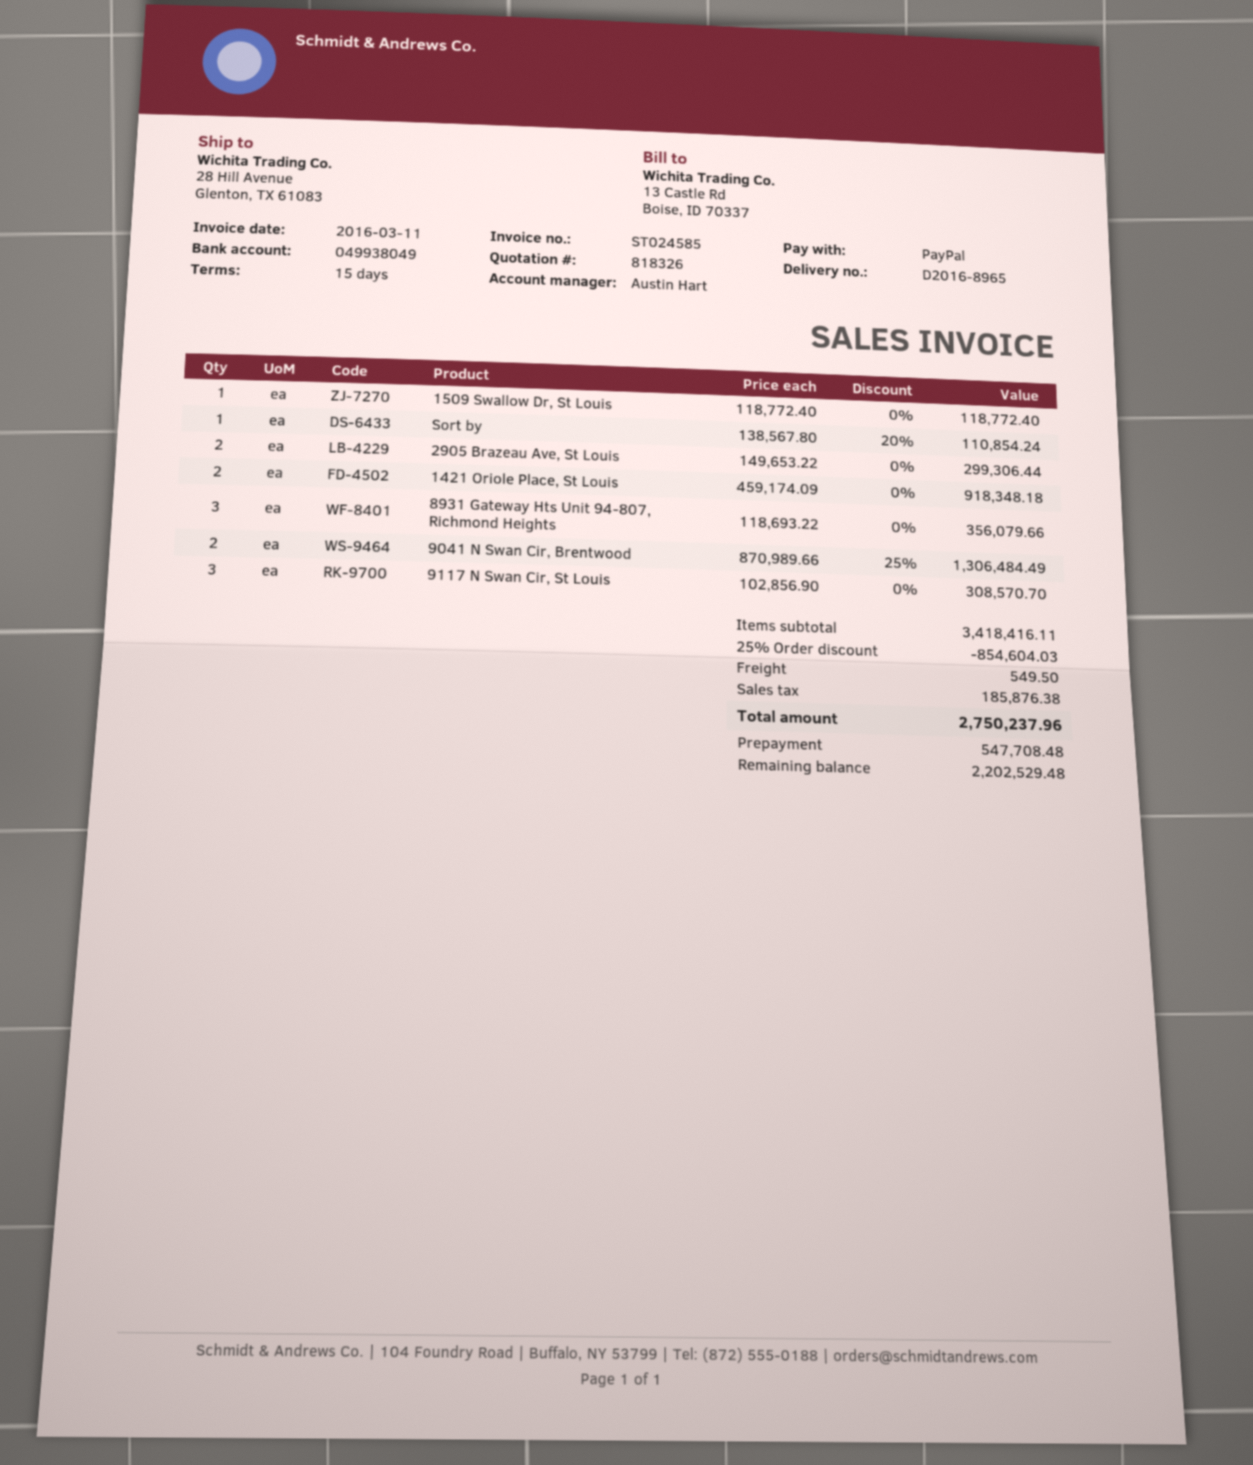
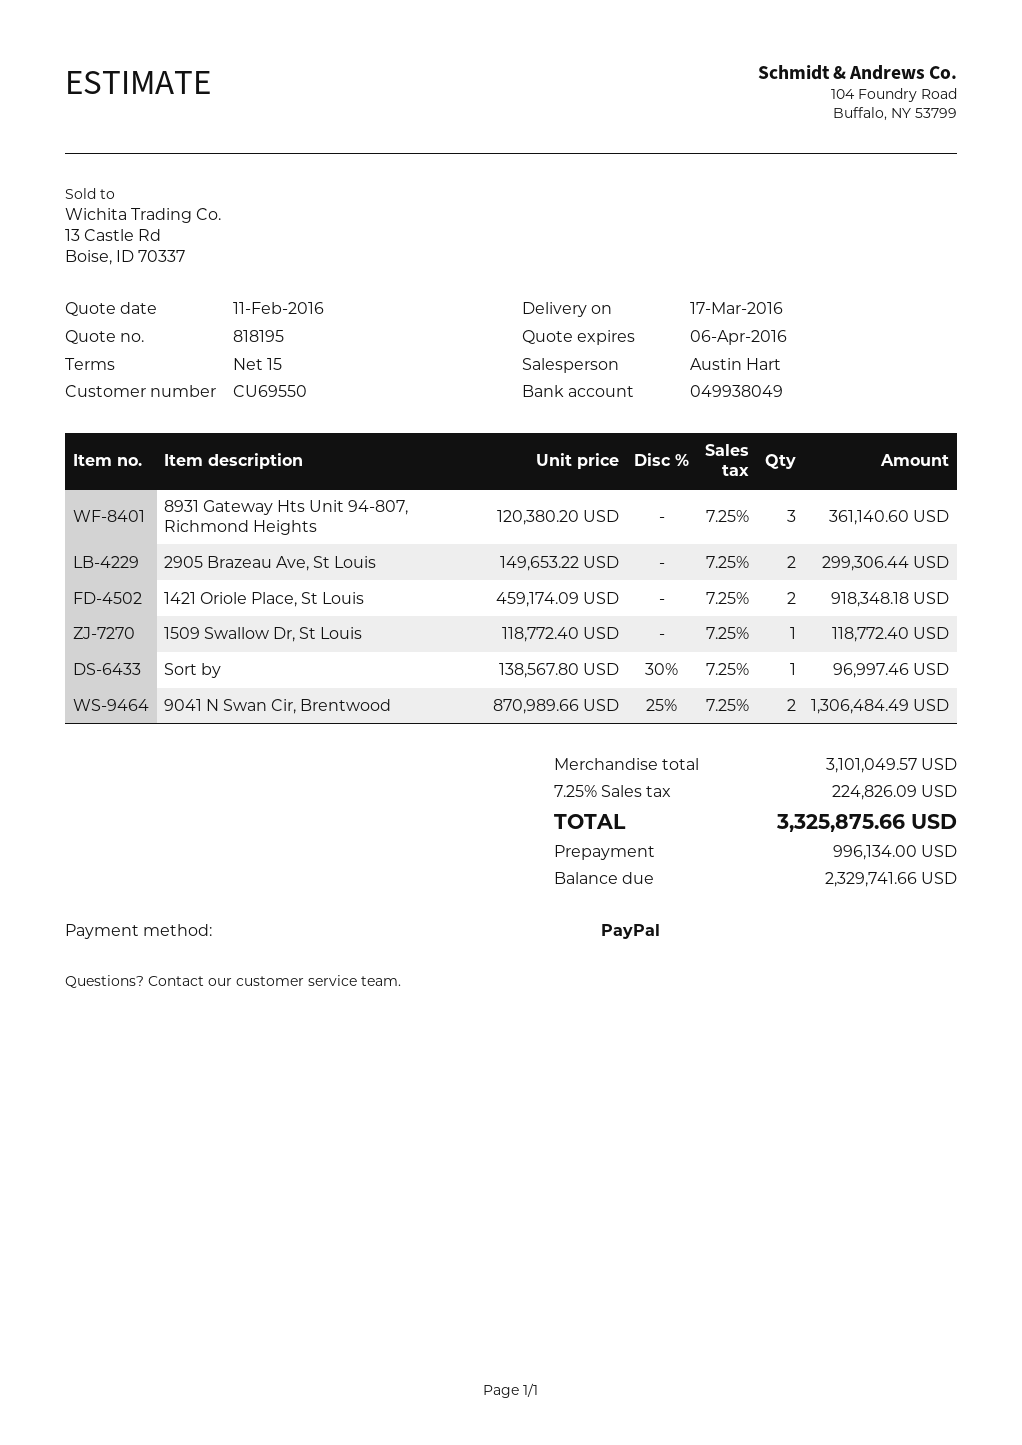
quote number: 818326 -> 818195
Sort by: 1 x 138567.80 - 20% = 110854.24 -> 1 x 138567.80 - 30% = 96997.46
8931 Gateway Hts Unit 94-807, Richmond Heights: 3 x 118693.22 = 356079.66 -> 3 x 120380.20 = 361140.60
9117 N Swan Cir, St Louis: 3 x 102856.90 = 308570.70 -> none
subtotal: 3418416.11 -> 3101049.57
discount: 25% = 854604.03 -> none
shipping: 549.50 -> none
tax: 185876.38 -> 224826.09
total: 2750237.96 -> 3325875.66
deposit: 547708.48 -> 996134.00
balance: 2202529.48 -> 2329741.66

